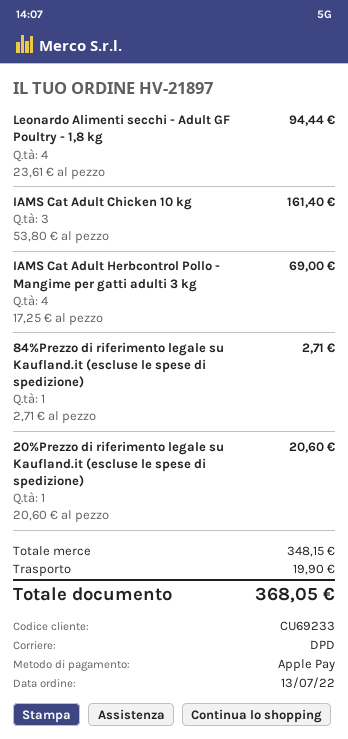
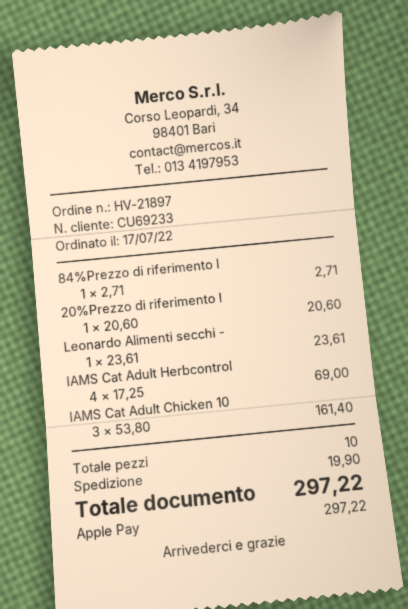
order date: 2022-07-13 -> 2022-07-17
Leonardo Alimenti secchi - Adult GF Poultry - 1,8 kg: 4 x 23.61 = 94.44 -> 1 x 23.61 = 23.61
total: 368.05 -> 297.22

